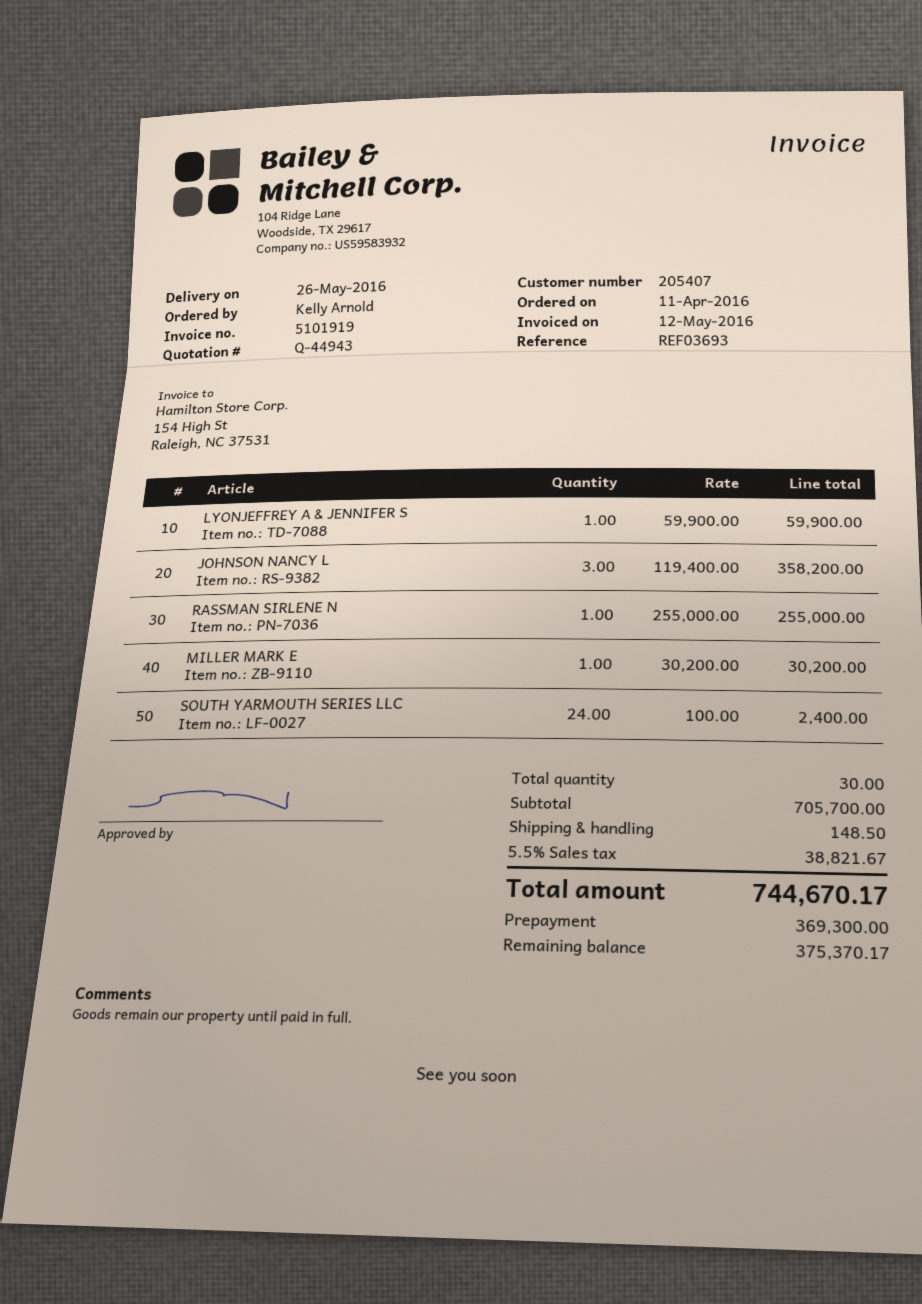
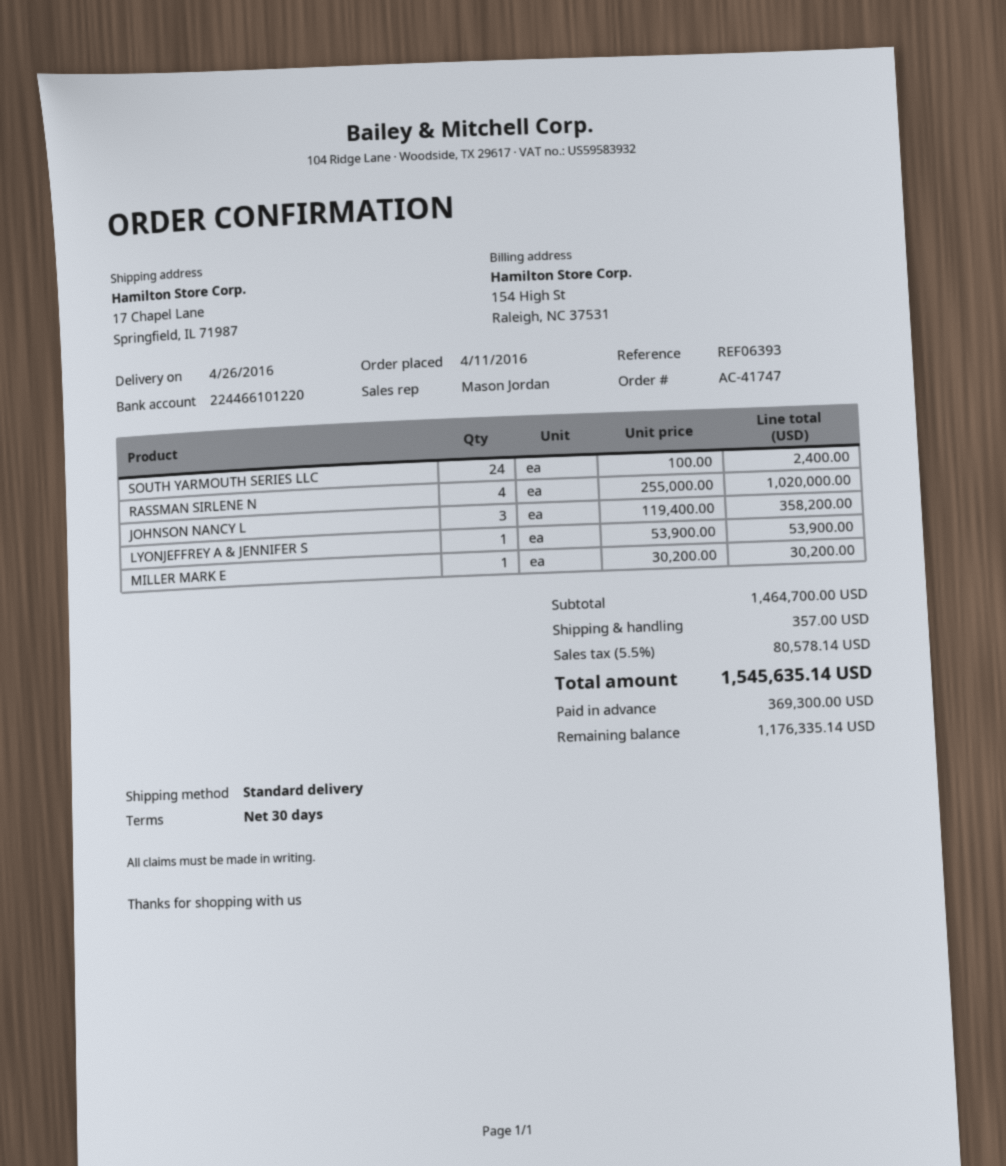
delivery date: 2016-05-26 -> 2016-04-26
reference: REF03693 -> REF06393
LYONJEFFREY A & JENNIFER S: 1 x 59900.00 = 59900.00 -> 1 x 53900.00 = 53900.00
RASSMAN SIRLENE N: 1 x 255000.00 = 255000.00 -> 4 x 255000.00 = 1020000.00
subtotal: 705700.00 -> 1464700.00
shipping: 148.50 -> 357.00
tax: 5.5% = 38821.67 -> 5.5% = 80578.14
total: 744670.17 -> 1545635.14
balance: 375370.17 -> 1176335.14

